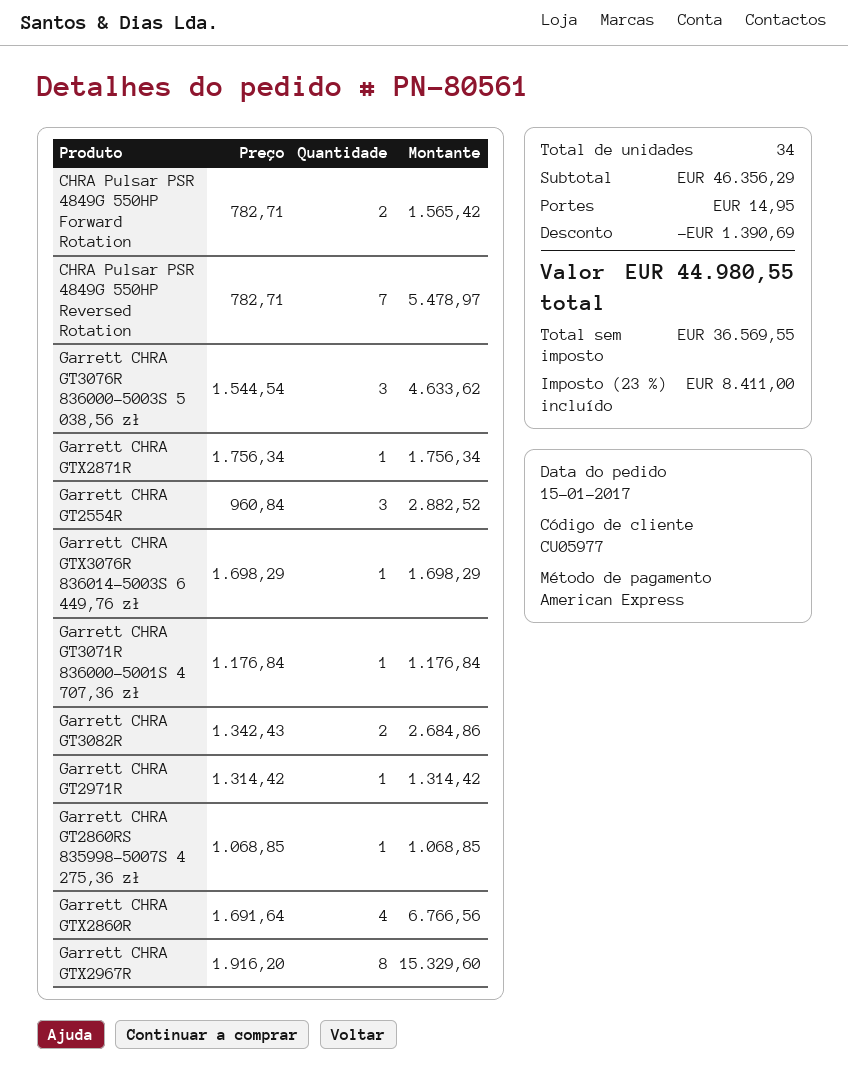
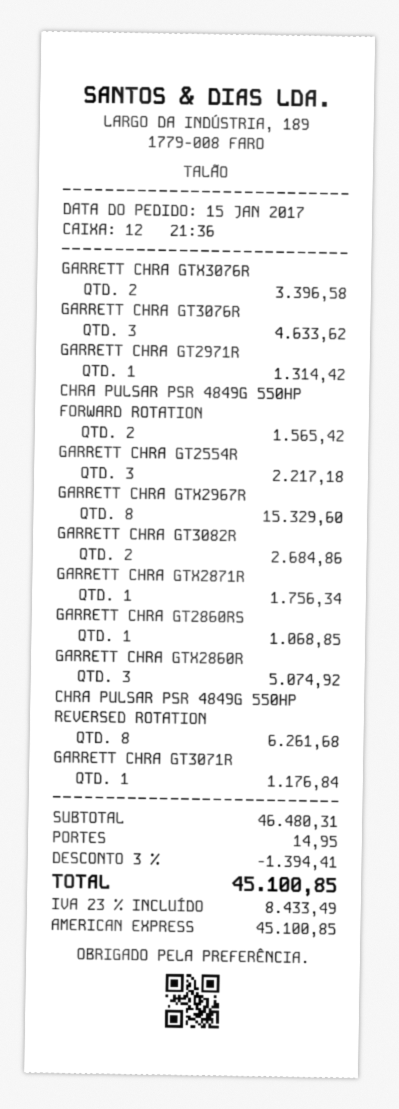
CHRA Pulsar PSR 4849G 550HP Reversed Rotation: 7 for 5478.97 -> 8 for 6261.68
Garrett CHRA GT2554R: 3 for 2882.52 -> 3 for 2217.18
Garrett CHRA GTX3076R 836014-5003S 6 449,76 zł: 1 for 1698.29 -> 2 for 3396.58
Garrett CHRA GTX2860R: 4 for 6766.56 -> 3 for 5074.92
subtotal: 46356.29 -> 46480.31
discount: 1390.69 -> 1394.41
tax: 23% = 8411.00 -> 23% = 8433.49
total: 44980.55 -> 45100.85

